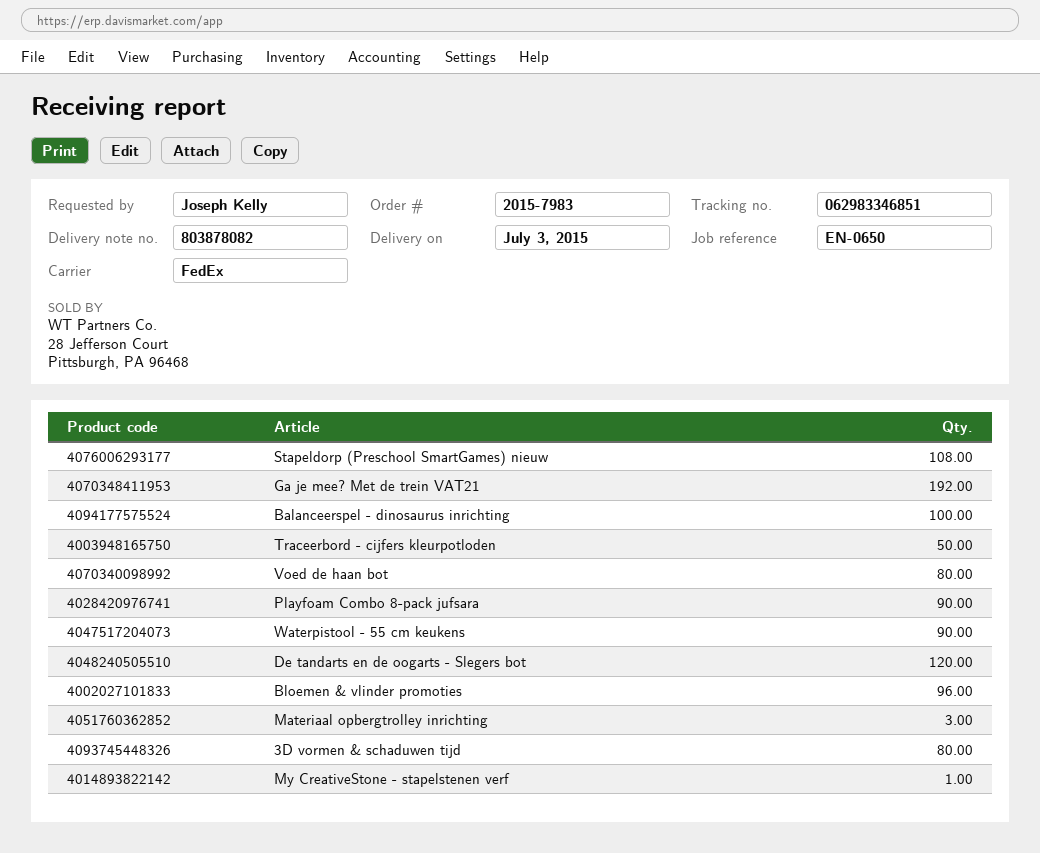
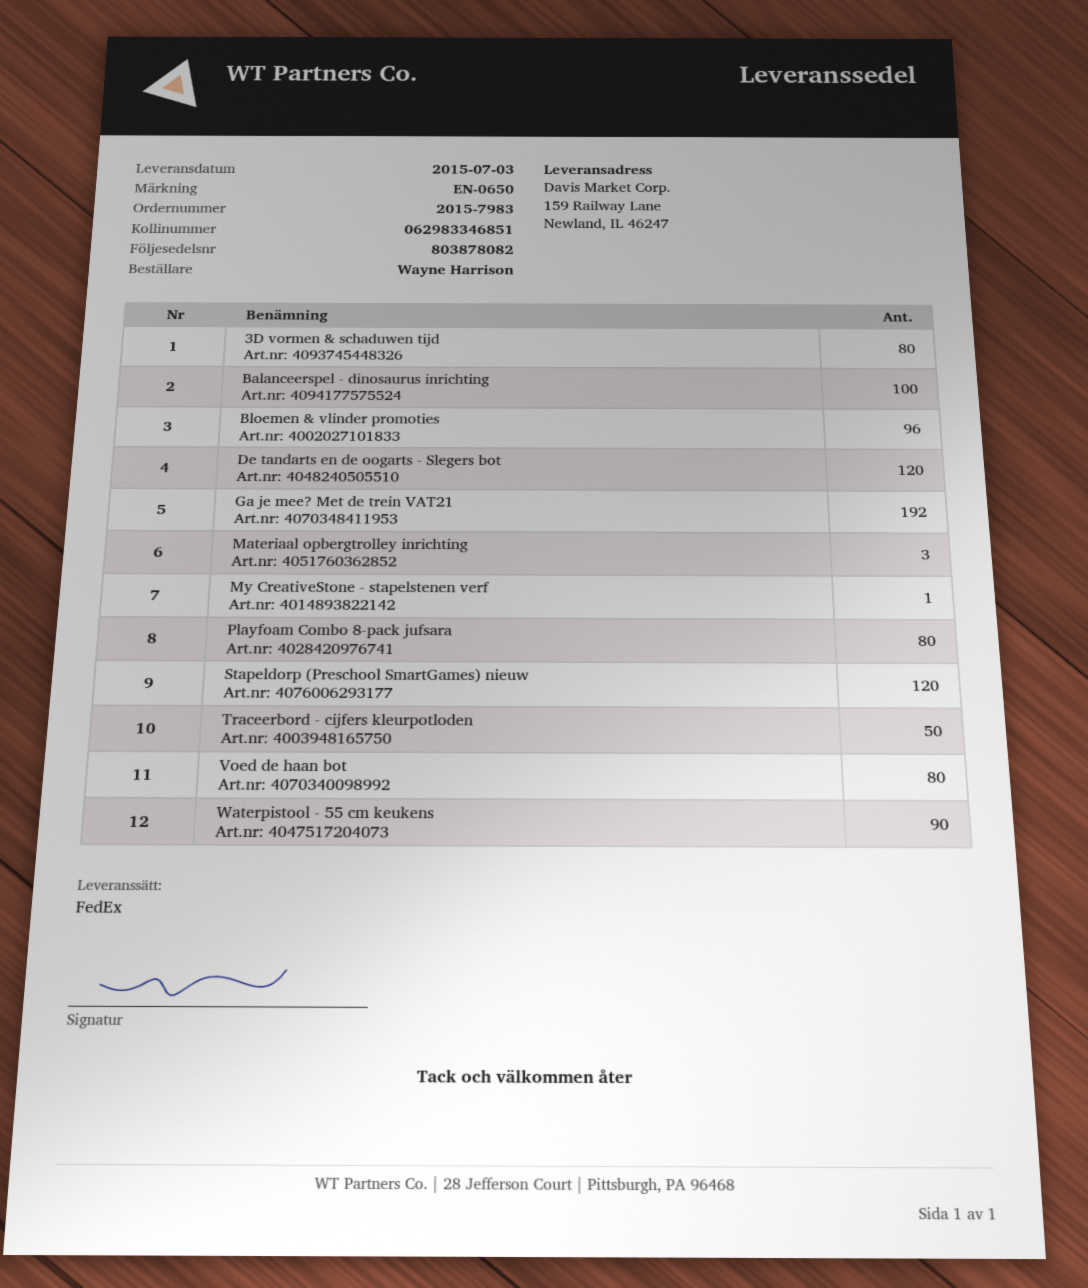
ordered by: Joseph Kelly -> Wayne Harrison
Stapeldorp (Preschool SmartGames) nieuw: 108 -> 120
Playfoam Combo 8-pack jufsara: 90 -> 80

